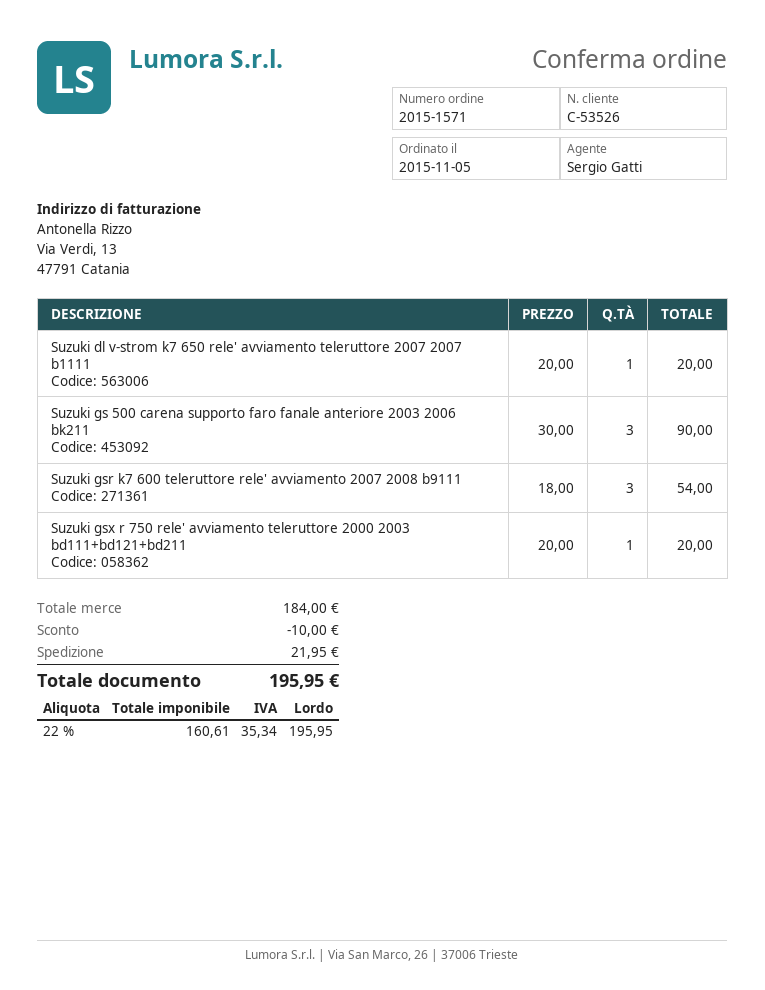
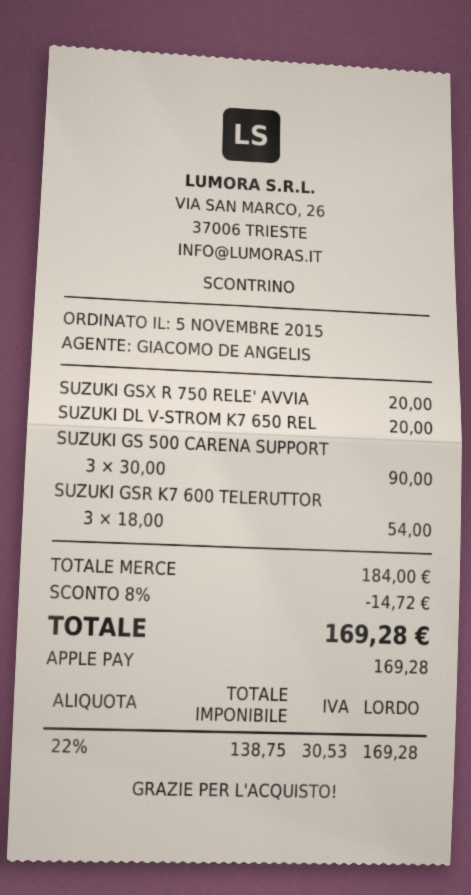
sales rep: Sergio Gatti -> GIACOMO DE ANGELIS
discount: 10.00 -> 14.72
shipping: 21.95 -> none
net: 160.61 -> 138.75
tax: 22% = 35.34 -> 22% = 30.53
total: 195.95 -> 169.28

